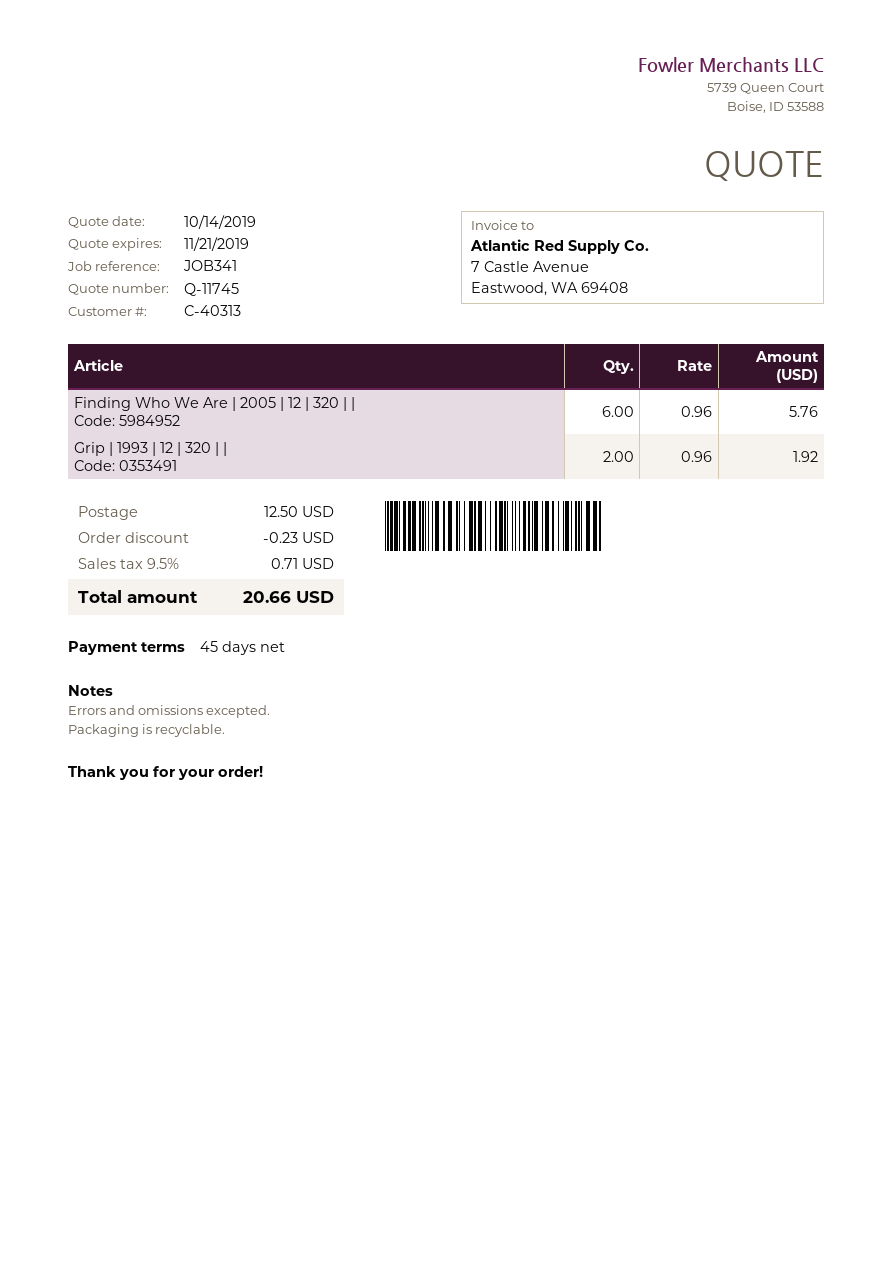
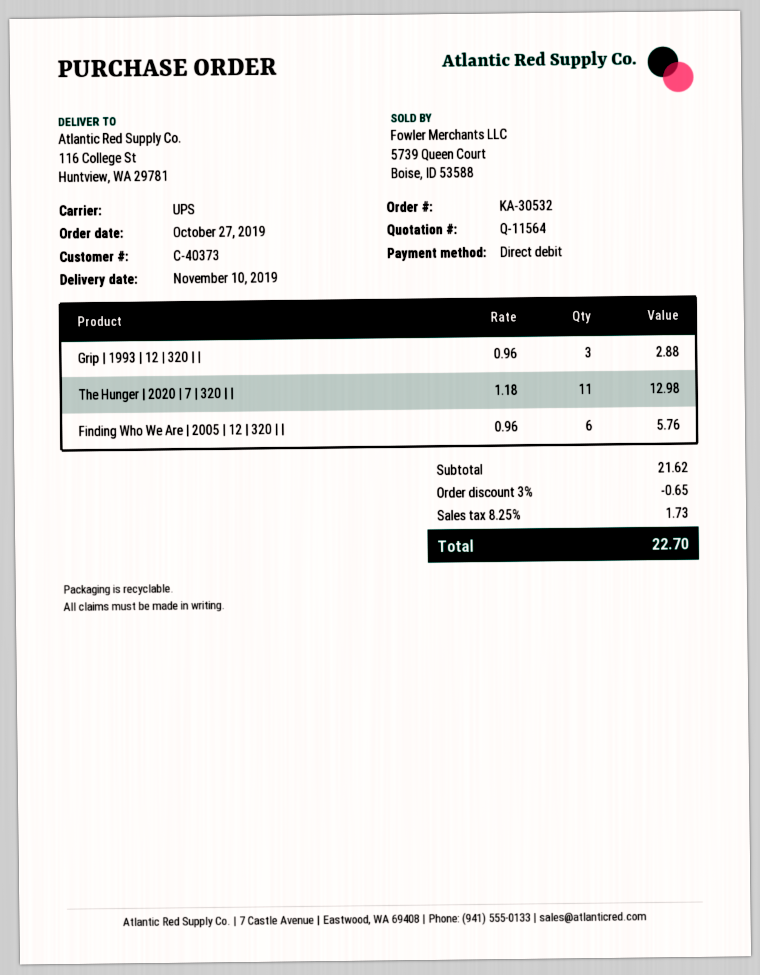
quote number: Q-11745 -> Q-11564
customer number: C-40313 -> C-40373
Grip | 1993 | 12 | 320 | |: 2 x 0.96 = 1.92 -> 3 x 0.96 = 2.88
The Hunger | 2020 | 7 | 320 | |: none -> 11 x 1.18 = 12.98
discount: 0.23 -> 0.65
shipping: 12.50 -> none
tax: 9.5% = 0.71 -> 8.25% = 1.73
total: 20.66 -> 22.70

